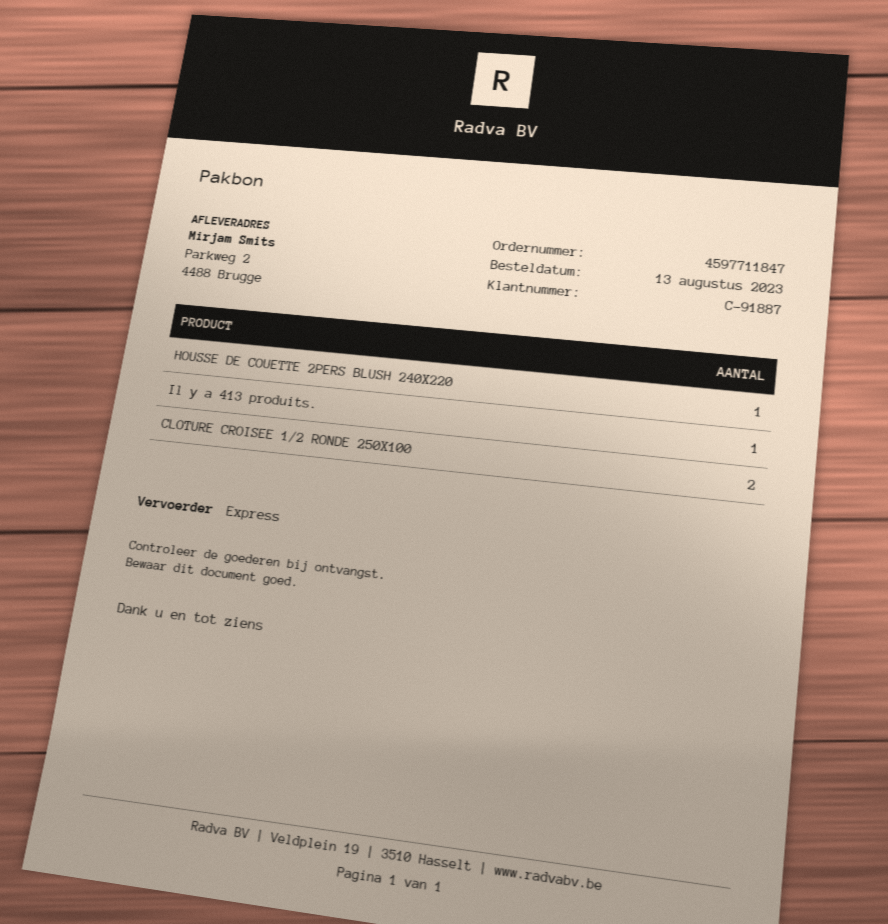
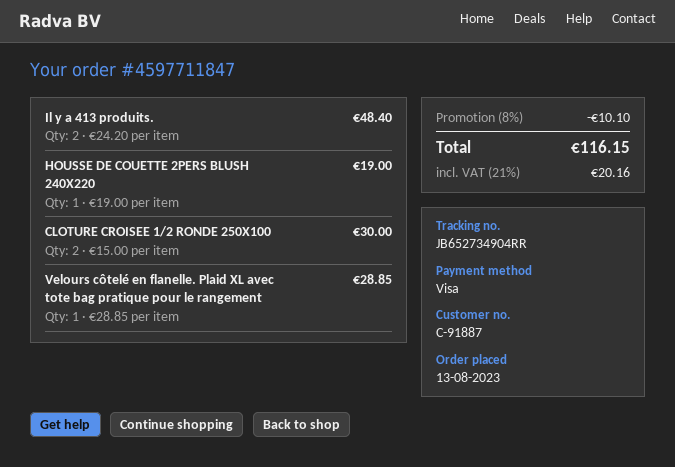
Il y a 413 produits.: 1 -> 2
Velours côtelé en flanelle. Plaid XL avec tote bag pratique pour le rangement: none -> 1

